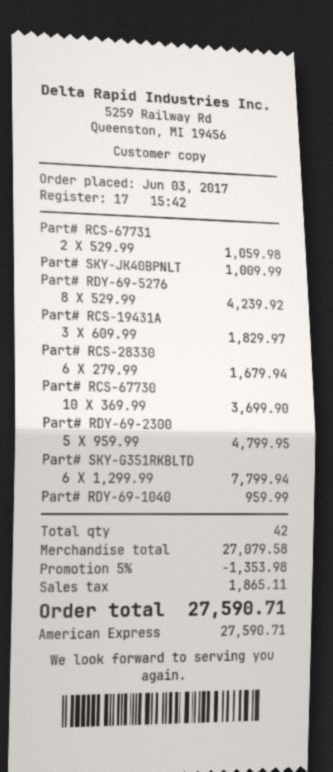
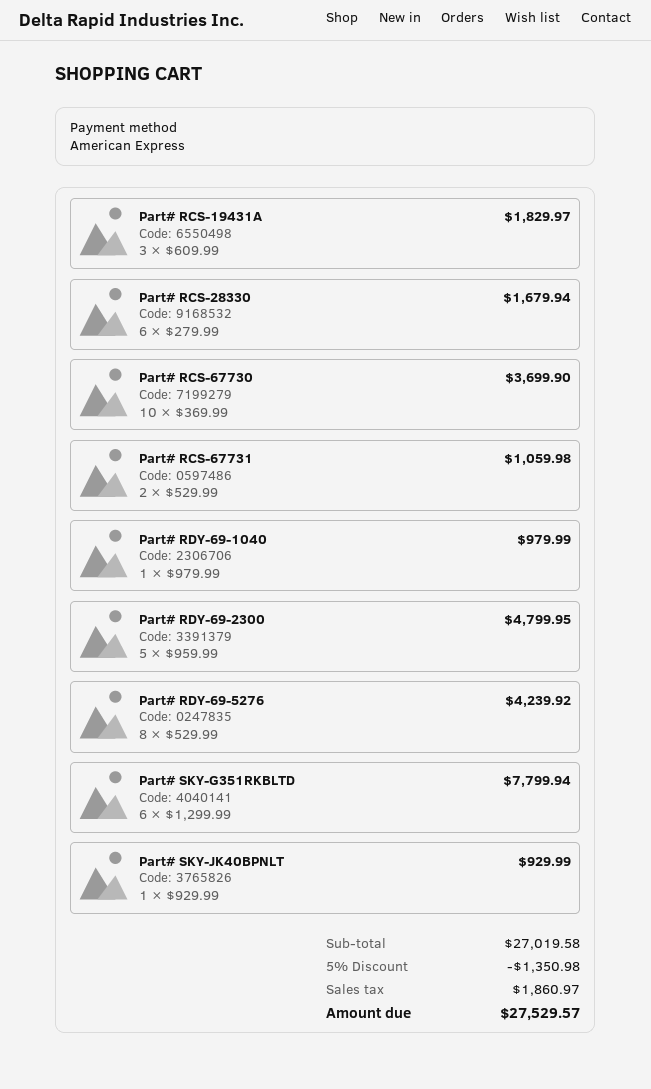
Part# SKY-JK40BPNLT: 1 x 1009.99 = 1009.99 -> 1 x 929.99 = 929.99
Part# RDY-69-1040: 1 x 959.99 = 959.99 -> 1 x 979.99 = 979.99
subtotal: 27079.58 -> 27019.58
discount: 5% = 1353.98 -> 5% = 1350.98
tax: 1865.11 -> 1860.97
total: 27590.71 -> 27529.57

